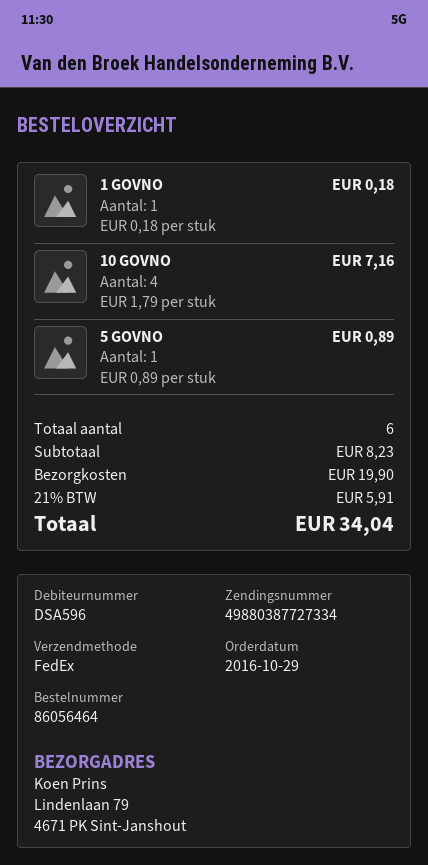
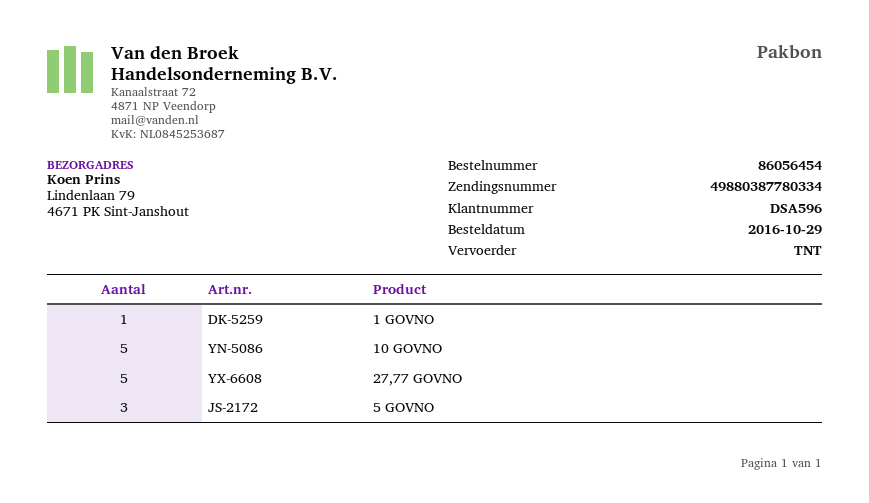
order number: 86056464 -> 86056454
shipping method: FedEx -> TNT
tracking number: 49880387727334 -> 49880387780334
10 GOVNO: 4 -> 5
5 GOVNO: 1 -> 3
27,77 GOVNO: none -> 5

